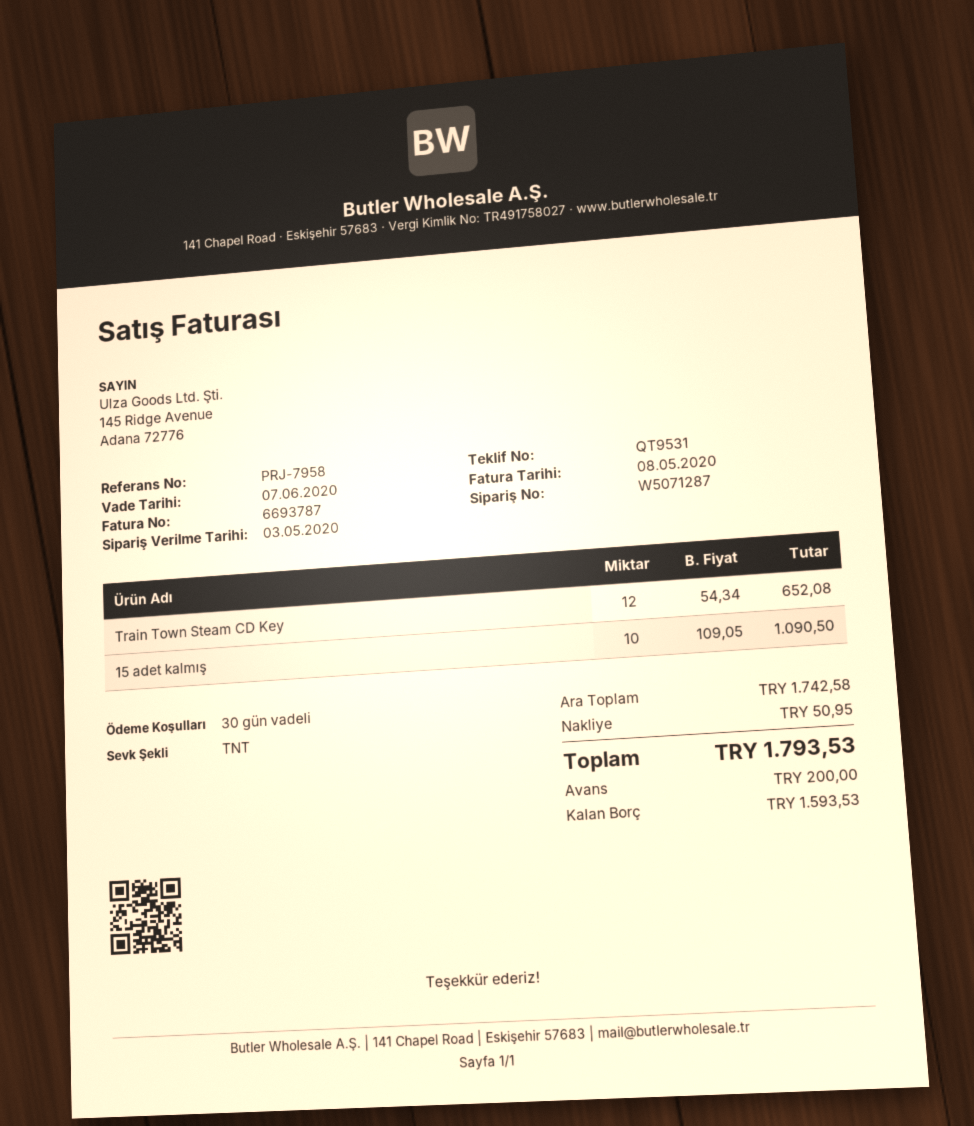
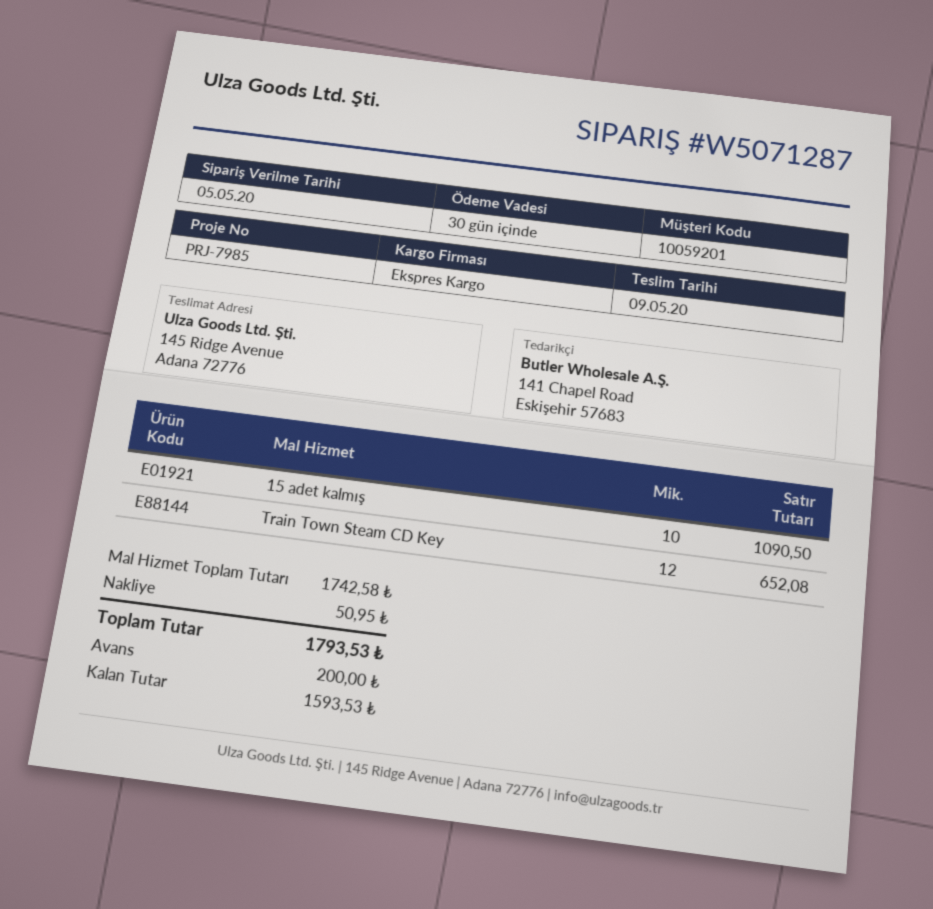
order date: 2020-05-03 -> 2020-05-05
reference: PRJ-7958 -> PRJ-7985
shipping method: TNT -> express

